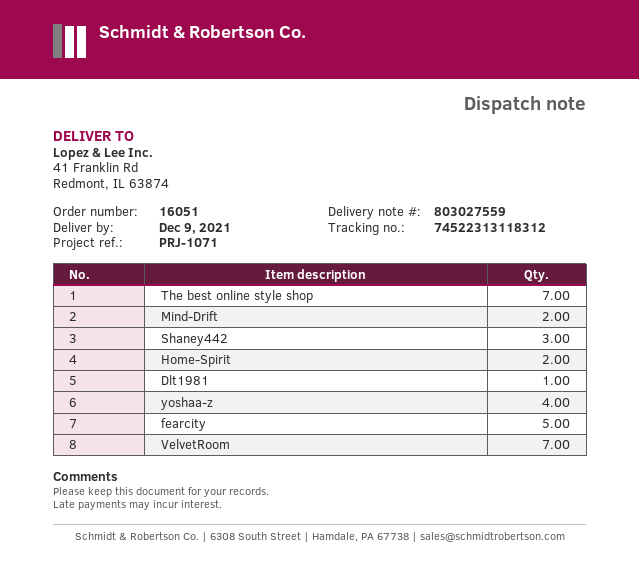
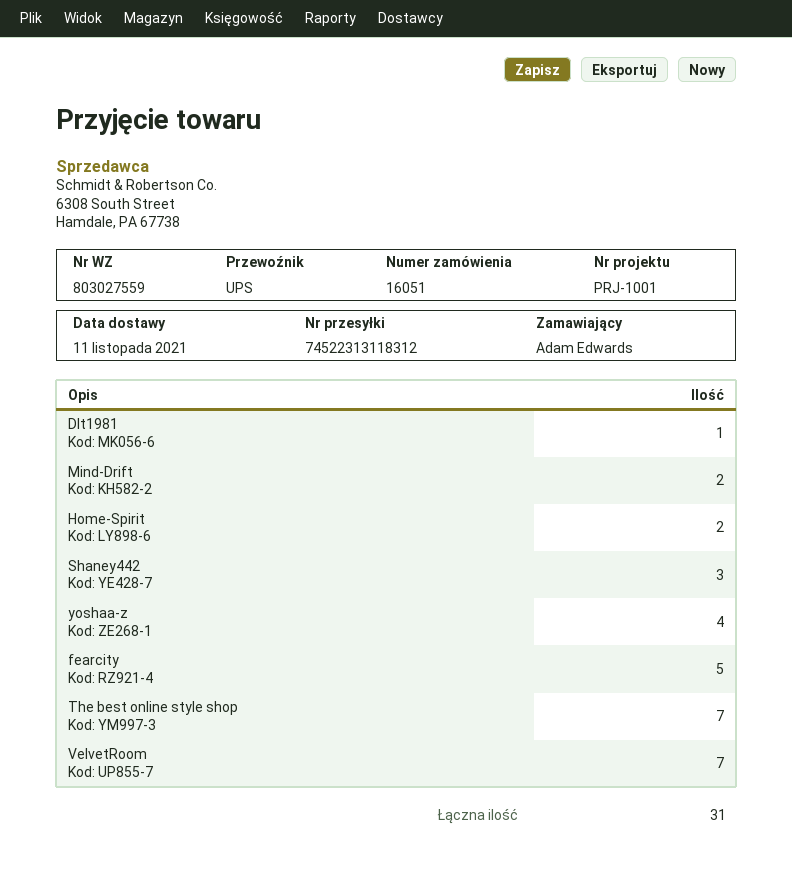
delivery date: 2021-12-09 -> 2021-11-11
reference: PRJ-1071 -> PRJ-1001

